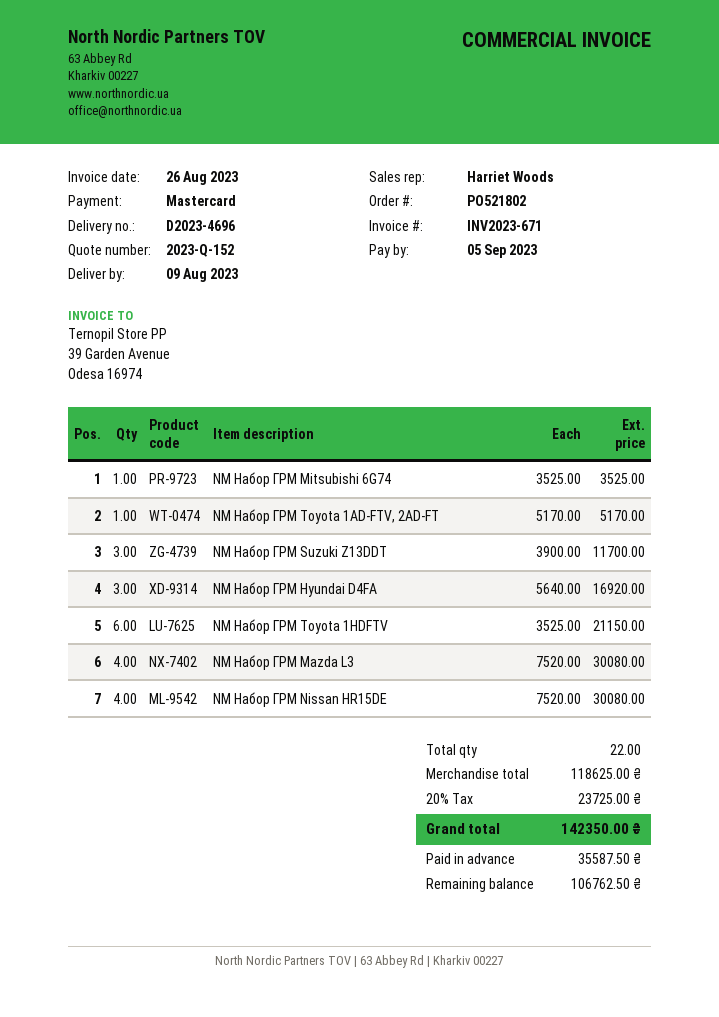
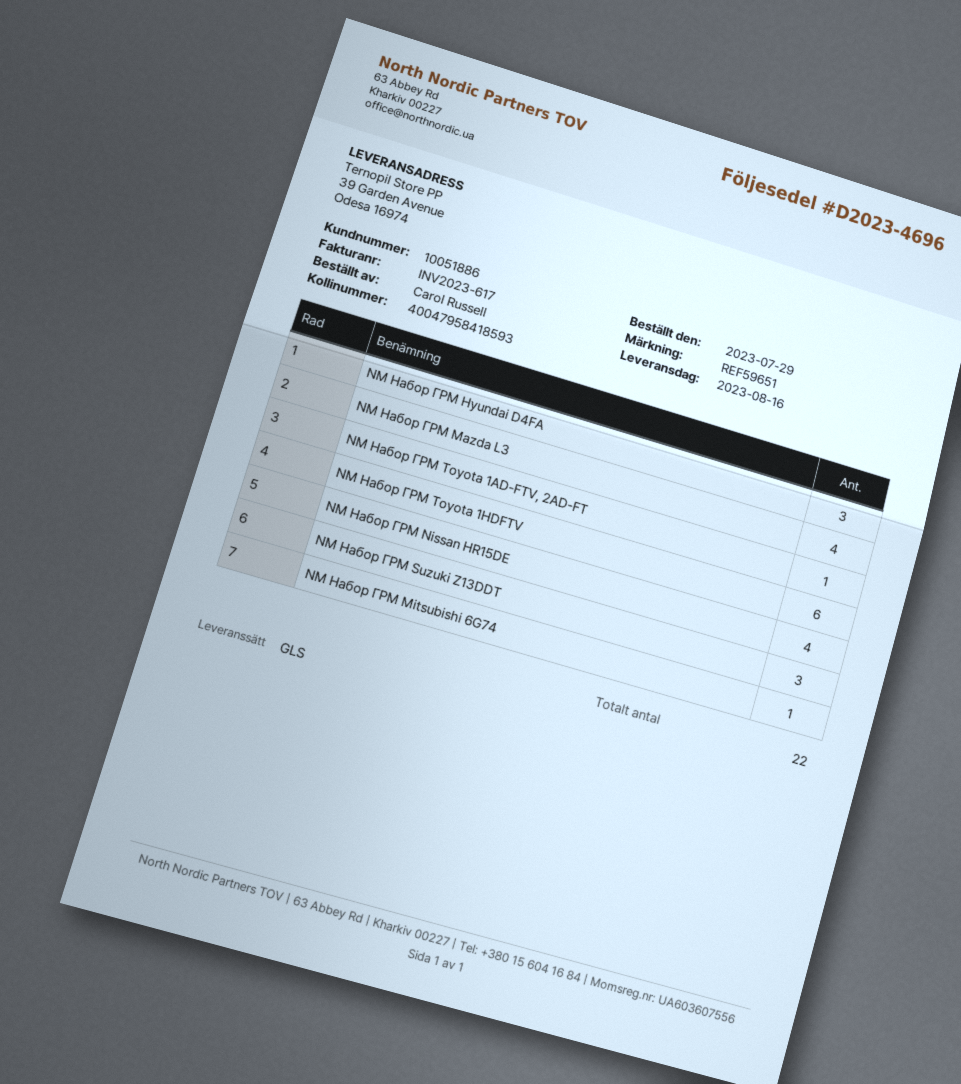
delivery date: 2023-08-09 -> 2023-08-16
invoice number: INV2023-671 -> INV2023-617

